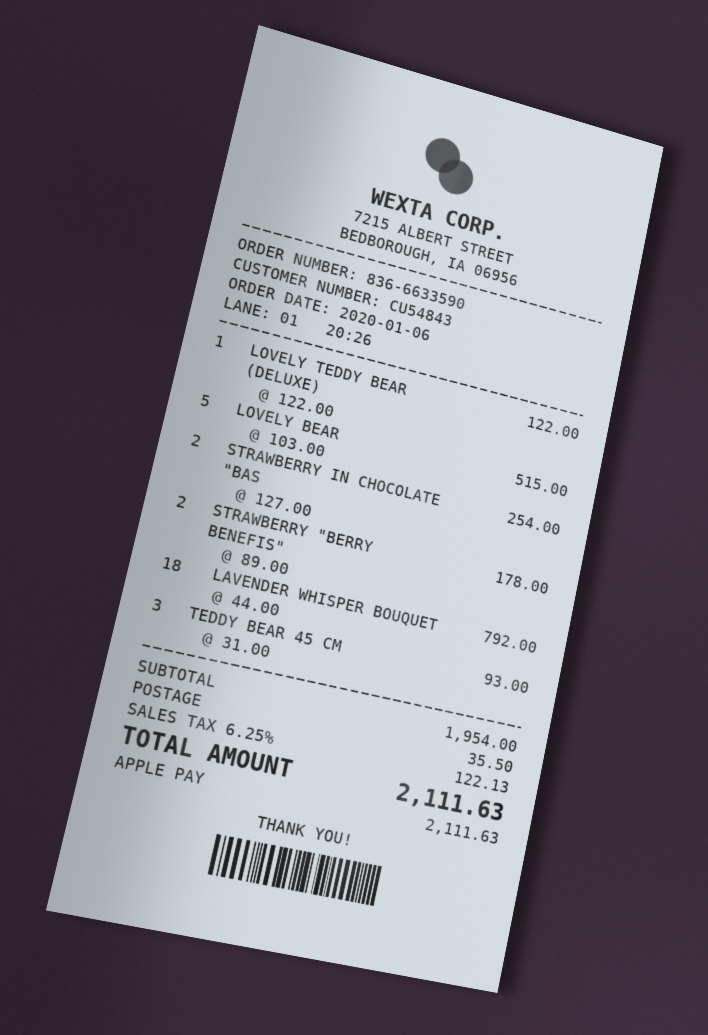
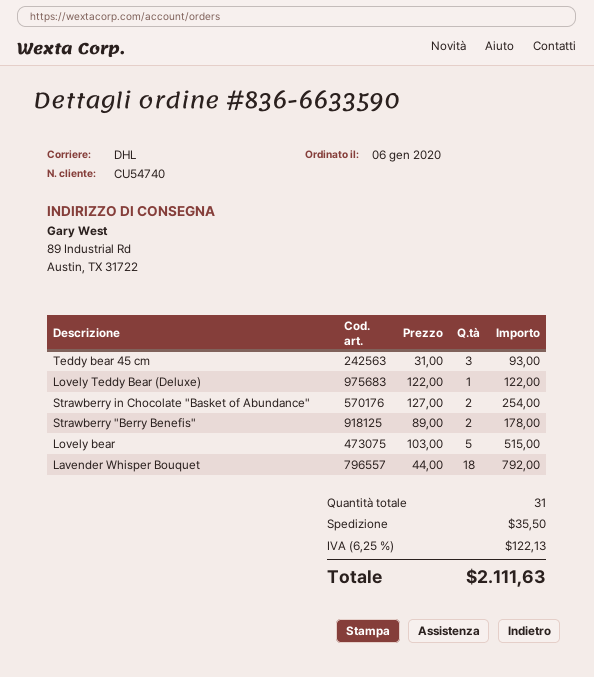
customer number: CU54843 -> CU54740

